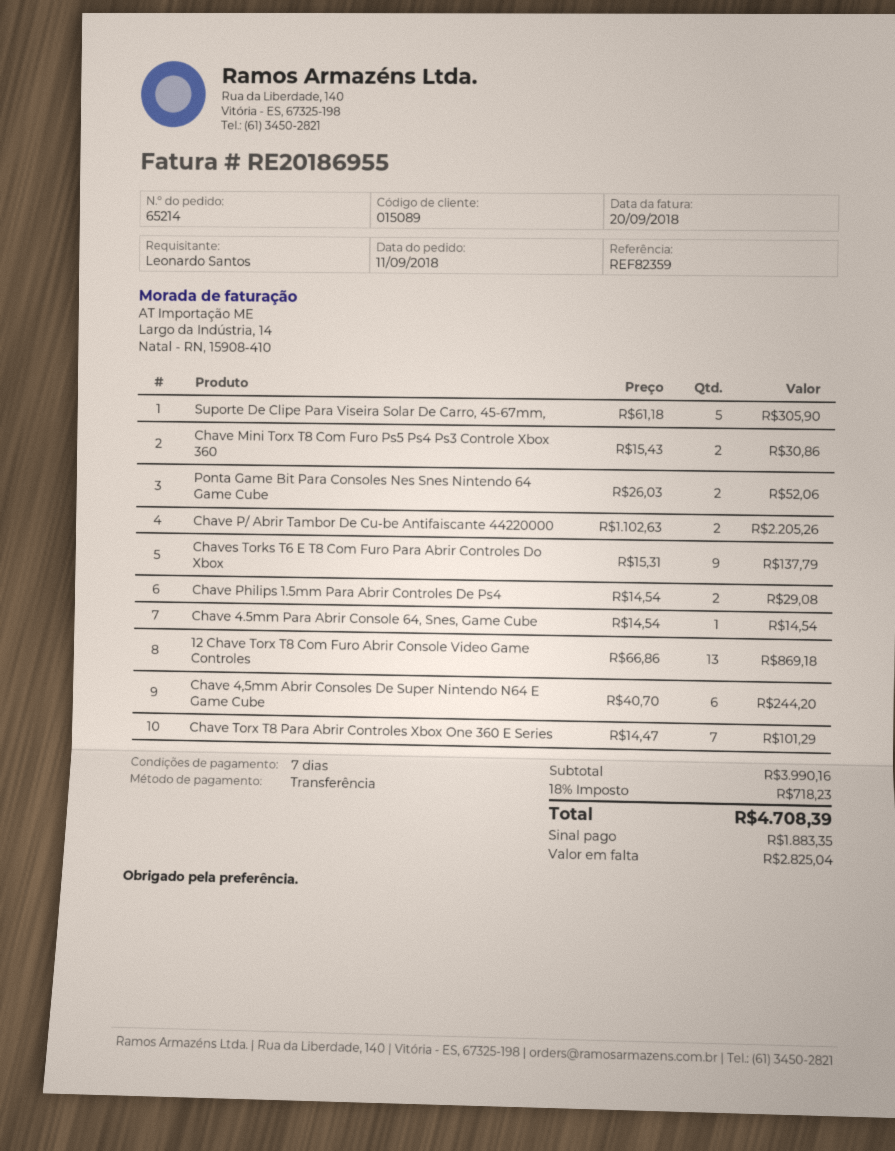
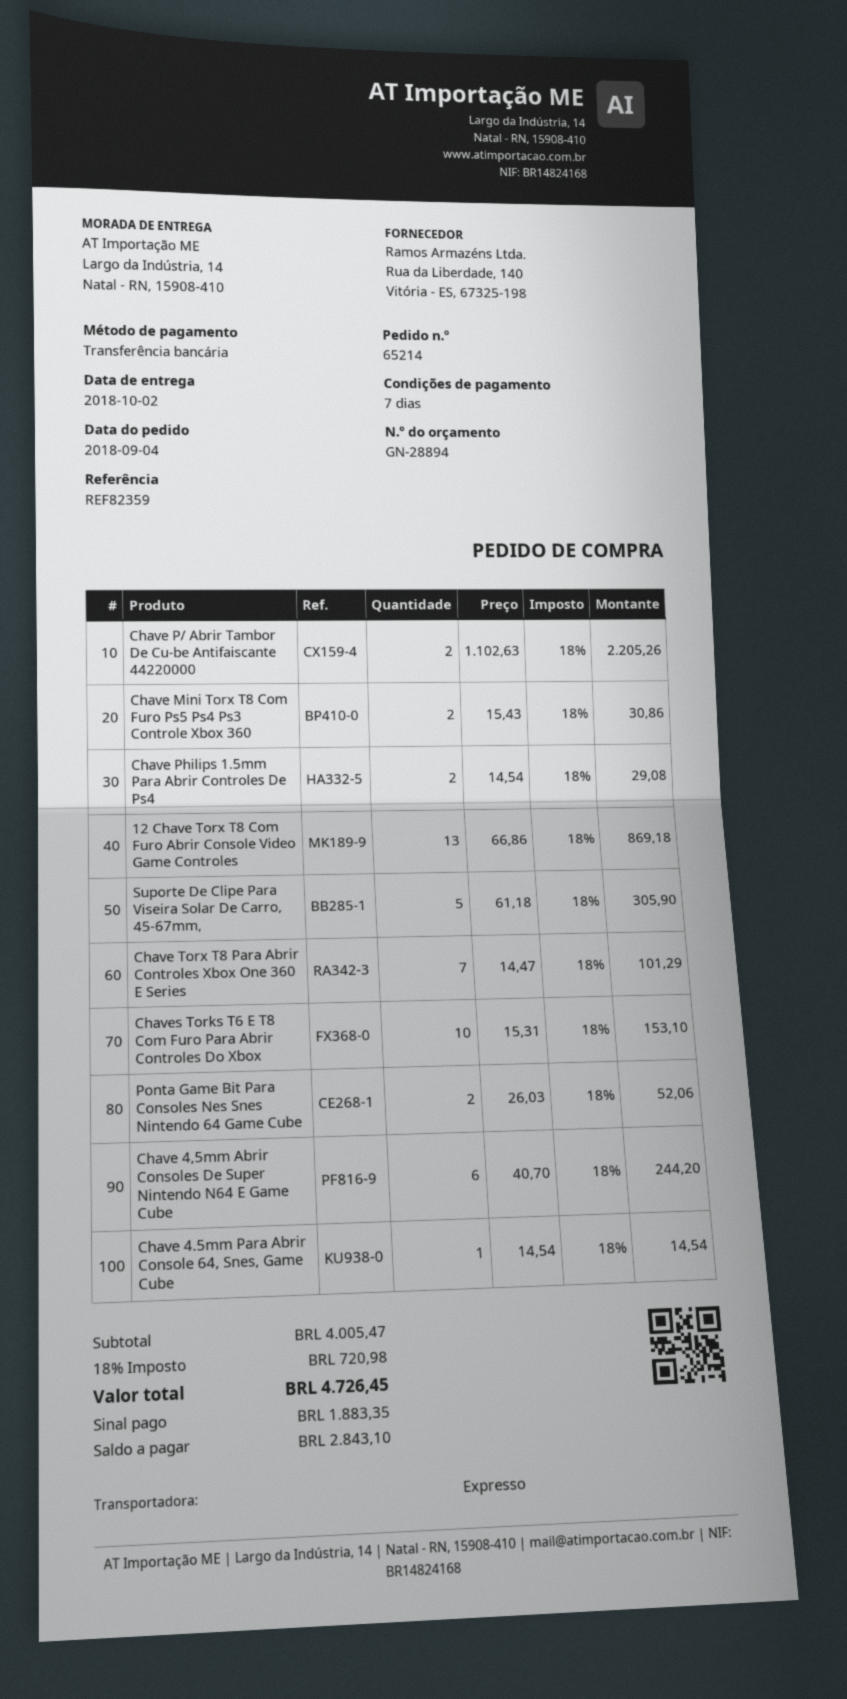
order date: 2018-09-11 -> 2018-09-04
Chaves Torks T6 E T8 Com Furo Para Abrir Controles Do Xbox: 9 x 15.31 = 137.79 -> 10 x 15.31 = 153.10
subtotal: 3990.16 -> 4005.47
tax: 18% = 718.23 -> 18% = 720.98
total: 4708.39 -> 4726.45
balance: 2825.04 -> 2843.10

